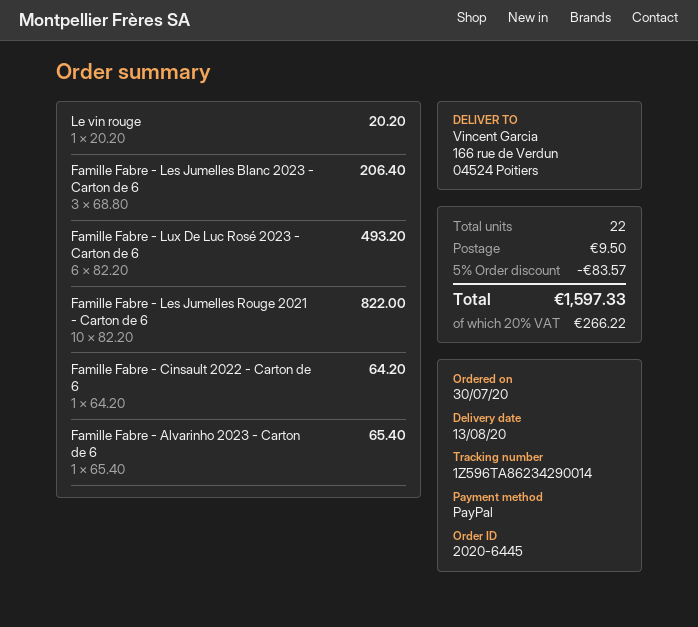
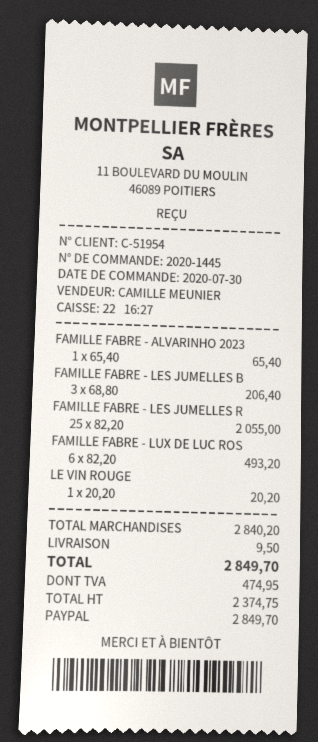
order number: 2020-6445 -> 2020-1445
Famille Fabre - Les Jumelles Rouge 2021 - Carton de 6: 10 x 82.20 = 822.00 -> 25 x 82.20 = 2055.00
Famille Fabre - Cinsault 2022 - Carton de 6: 1 x 64.20 = 64.20 -> none
discount: 5% = 83.57 -> none
tax: 266.22 -> 474.95
total: 1597.33 -> 2849.70

